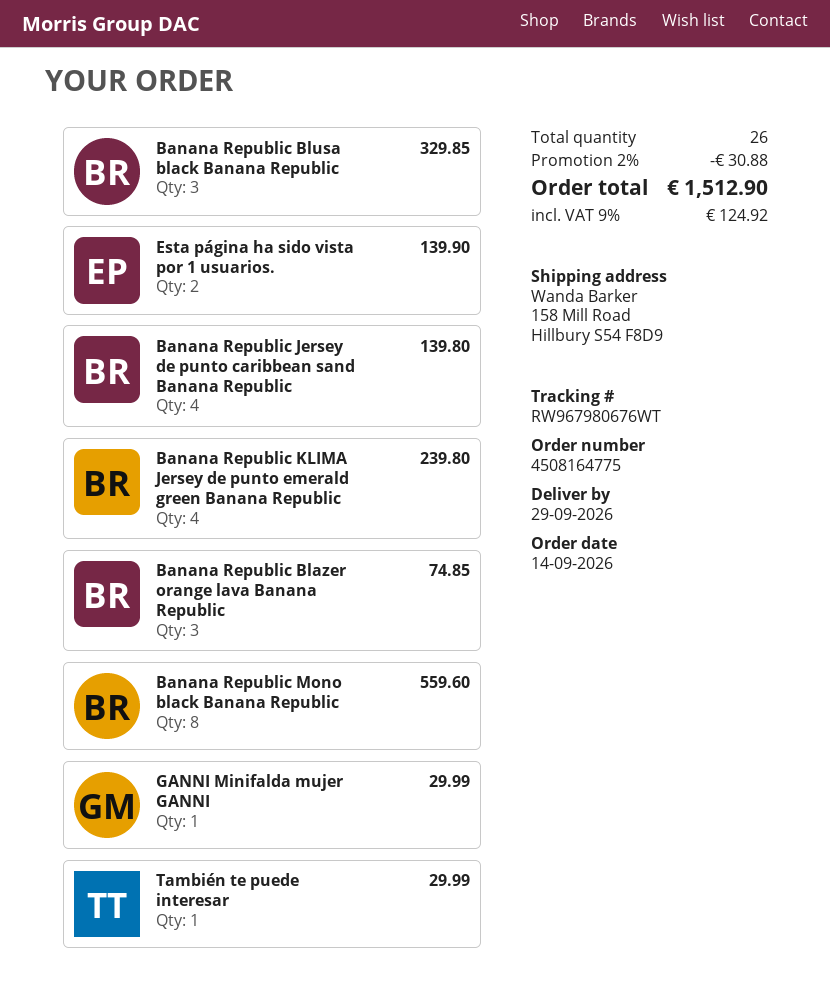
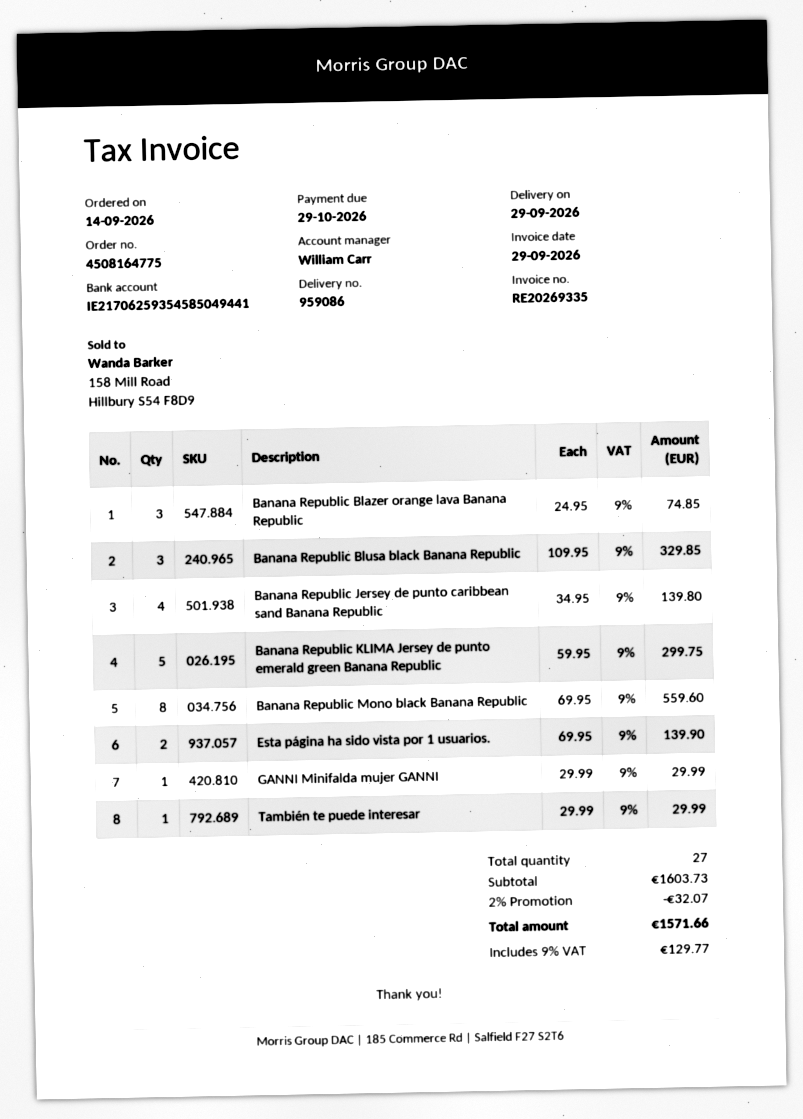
Banana Republic KLIMA Jersey de punto emerald green Banana Republic: 4 for 239.80 -> 5 for 299.75
total quantity: 26 -> 27
discount: 2% = 30.88 -> 2% = 32.07
tax: 9% = 124.92 -> 9% = 129.77
total: 1512.90 -> 1571.66

